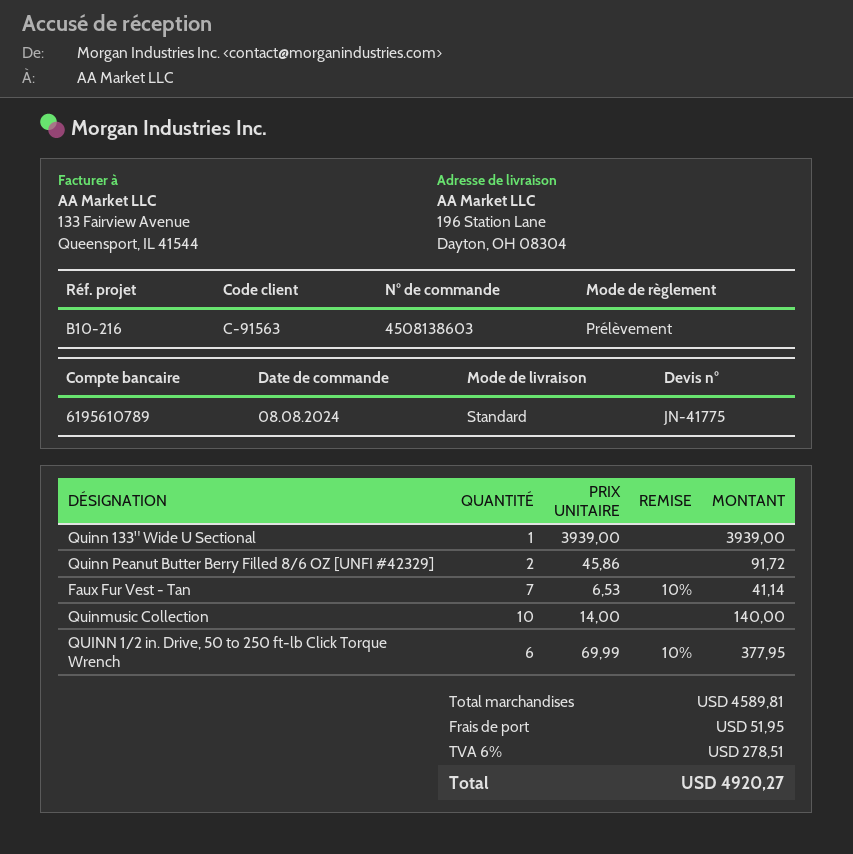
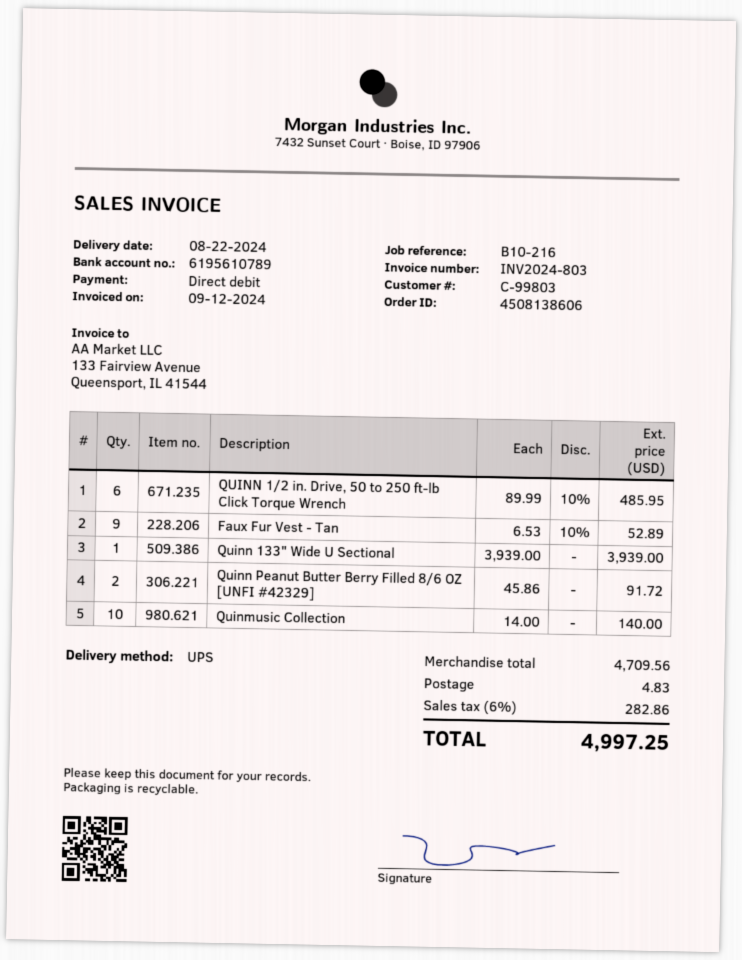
order number: 4508138603 -> 4508138606
customer number: C-91563 -> C-99803
shipping method: standard -> UPS
Faux Fur Vest - Tan: 7 x 6.53 - 10% = 41.14 -> 9 x 6.53 - 10% = 52.89
QUINN 1/2 in. Drive, 50 to 250 ft-lb Click Torque Wrench: 6 x 69.99 - 10% = 377.95 -> 6 x 89.99 - 10% = 485.95
subtotal: 4589.81 -> 4709.56
shipping: 51.95 -> 4.83
tax: 6% = 278.51 -> 6% = 282.86
total: 4920.27 -> 4997.25

